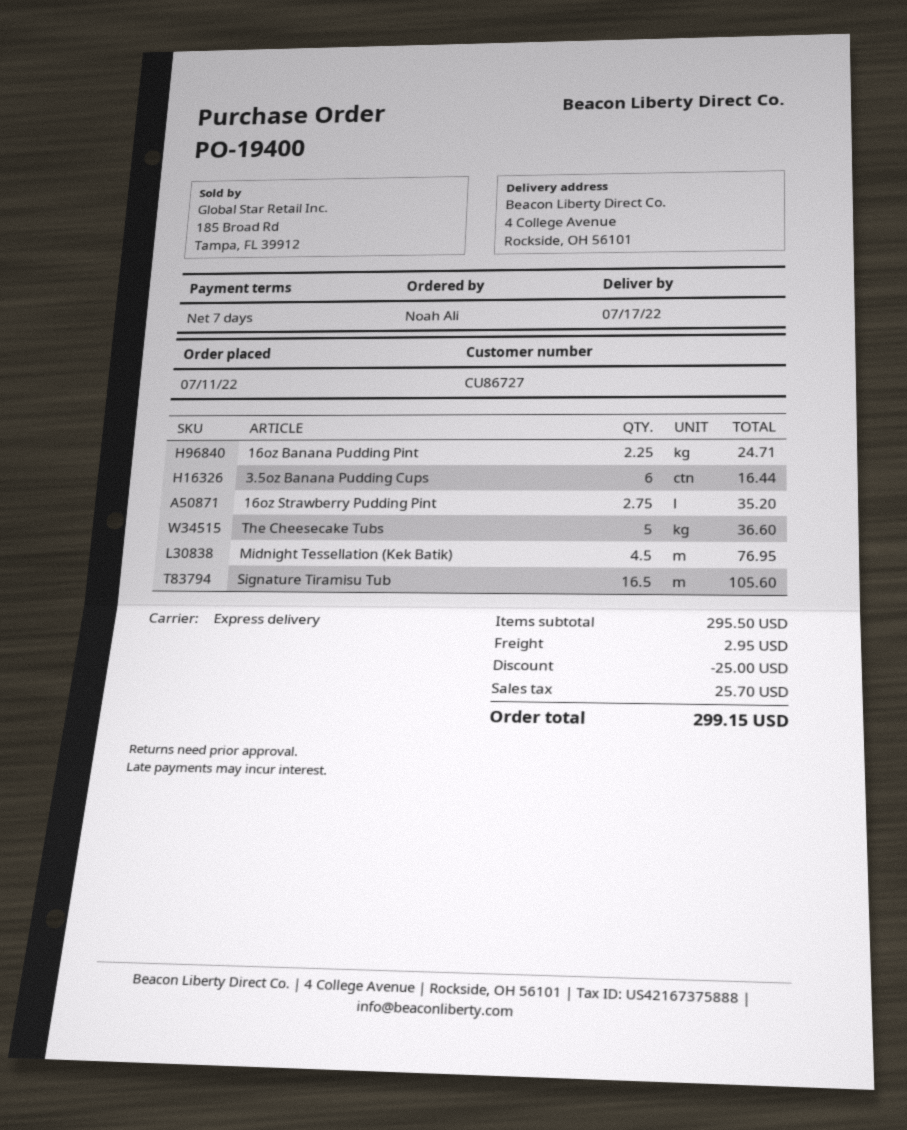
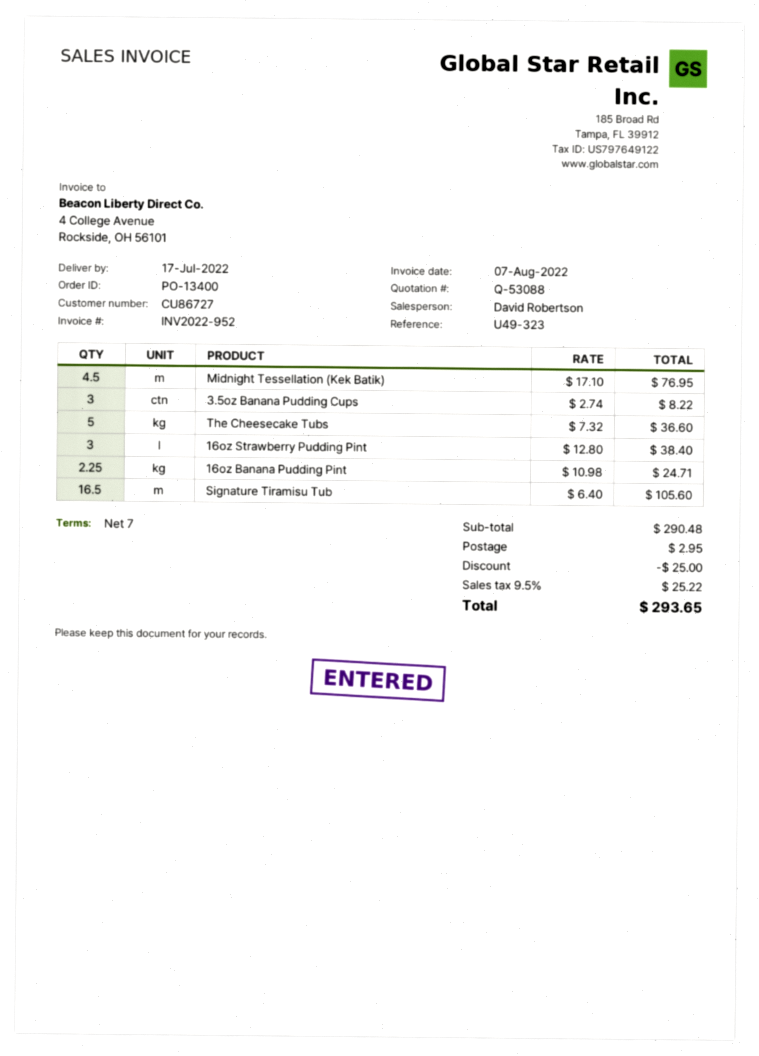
order number: PO-19400 -> PO-13400
3.5oz Banana Pudding Cups: 6 for 16.44 -> 3 for 8.22
16oz Strawberry Pudding Pint: 2.75 for 35.20 -> 3 for 38.40
subtotal: 295.50 -> 290.48
tax: 25.70 -> 25.22
total: 299.15 -> 293.65

